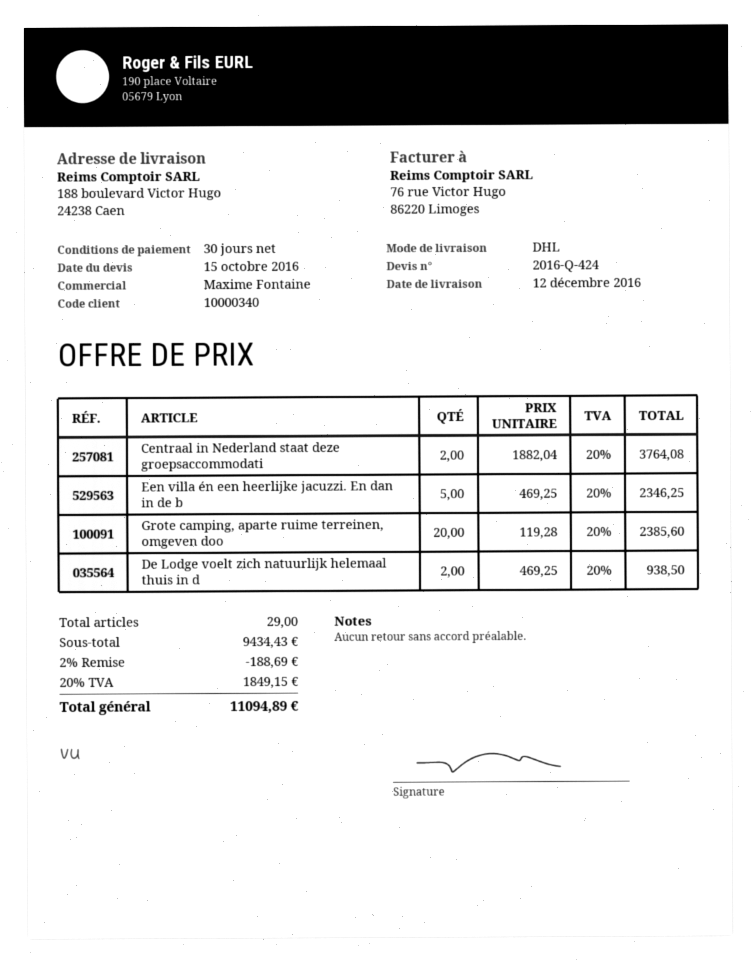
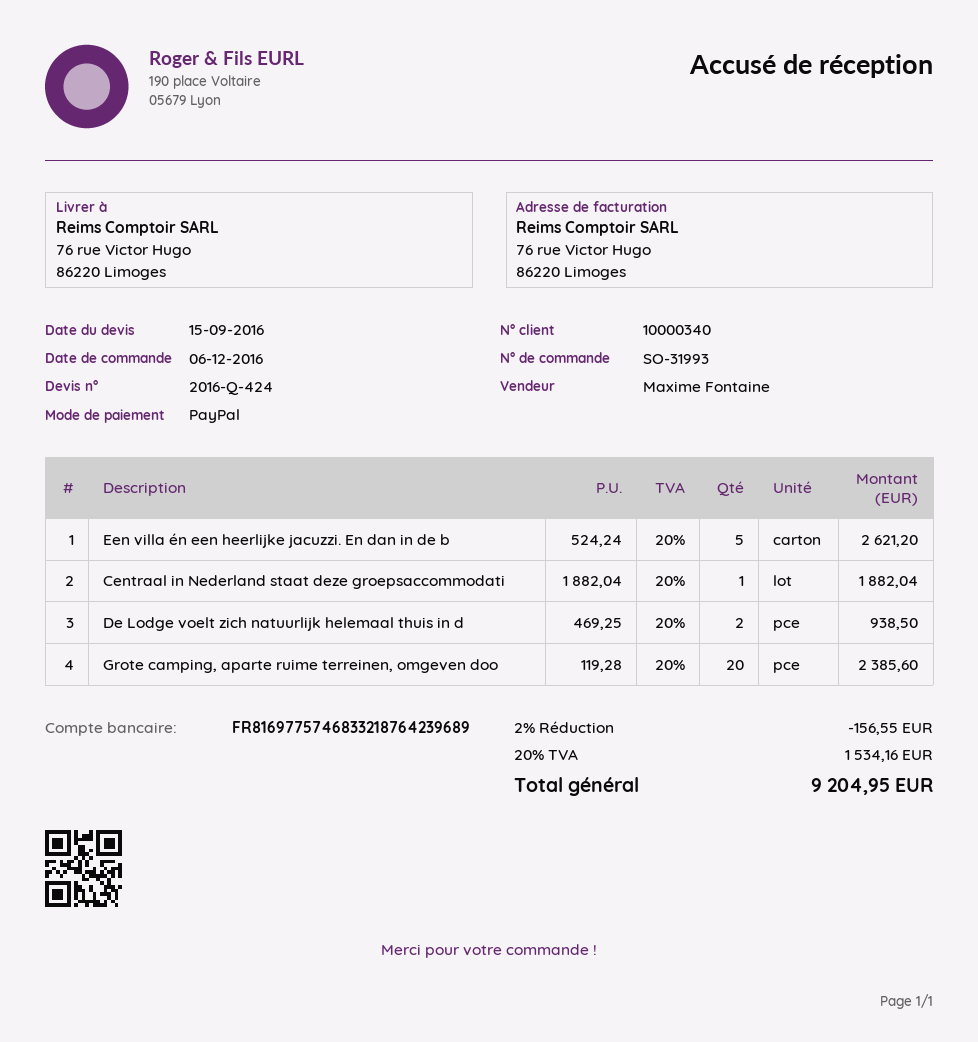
quote date: 2016-10-15 -> 2016-09-15
ship to: 188 boulevard Victor Hugo, 24238 Caen -> 76 rue Victor Hugo, 86220 Limoges
Centraal in Nederland staat deze groepsaccommodati: 2 x 1882.04 = 3764.08 -> 1 x 1882.04 = 1882.04
Een villa én een heerlijke jacuzzi. En dan in de b: 5 x 469.25 = 2346.25 -> 5 x 524.24 = 2621.20
discount: 2% = 188.69 -> 2% = 156.55
tax: 20% = 1849.15 -> 20% = 1534.16
total: 11094.89 -> 9204.95

